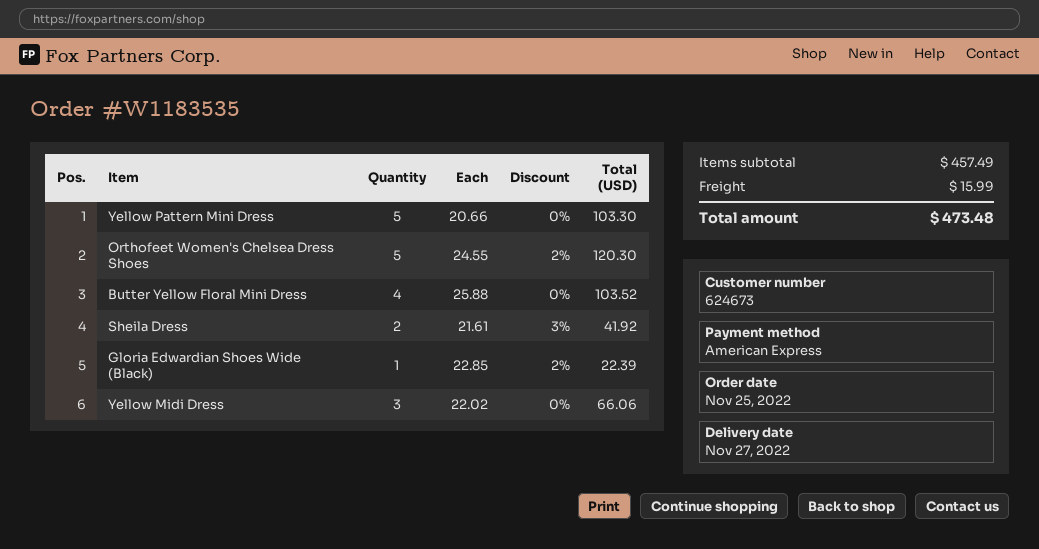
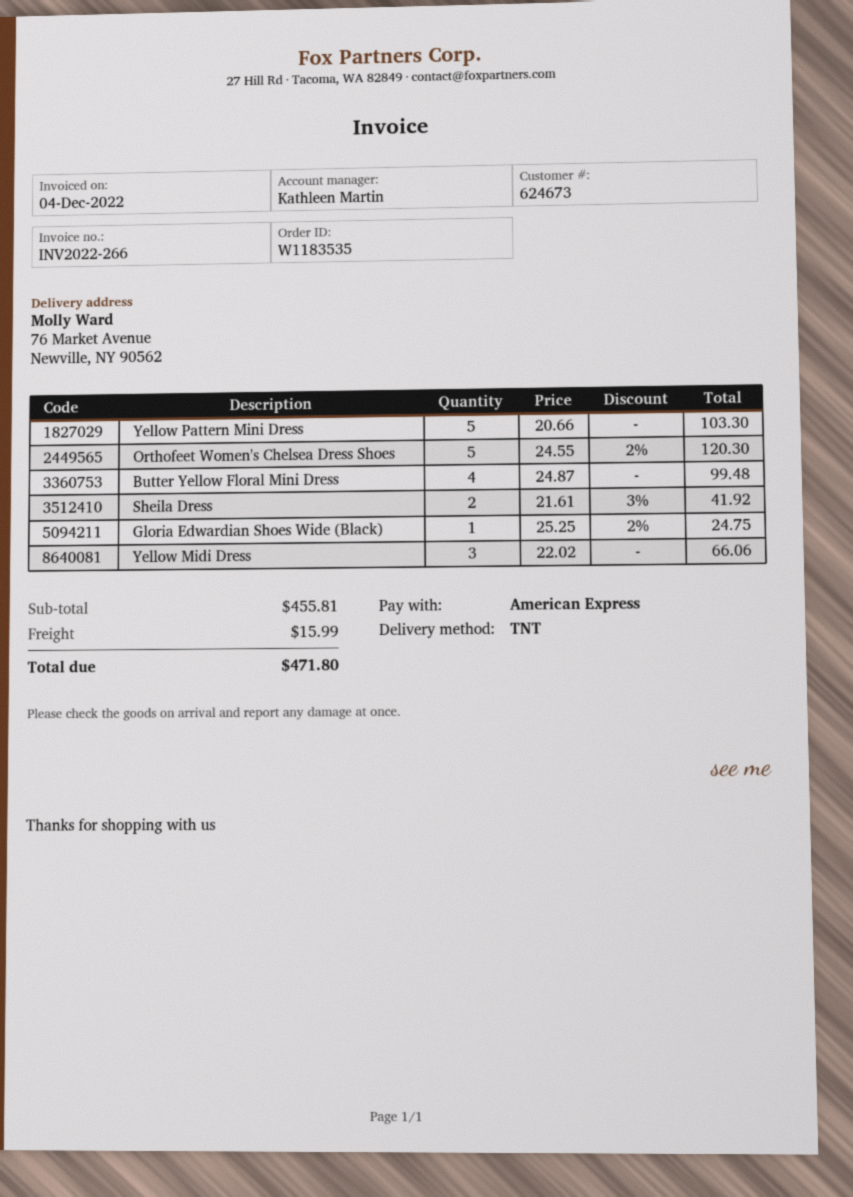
Butter Yellow Floral Mini Dress: 4 x 25.88 = 103.52 -> 4 x 24.87 = 99.48
Gloria Edwardian Shoes Wide (Black): 1 x 22.85 - 2% = 22.39 -> 1 x 25.25 - 2% = 24.75
subtotal: 457.49 -> 455.81
total: 473.48 -> 471.80

